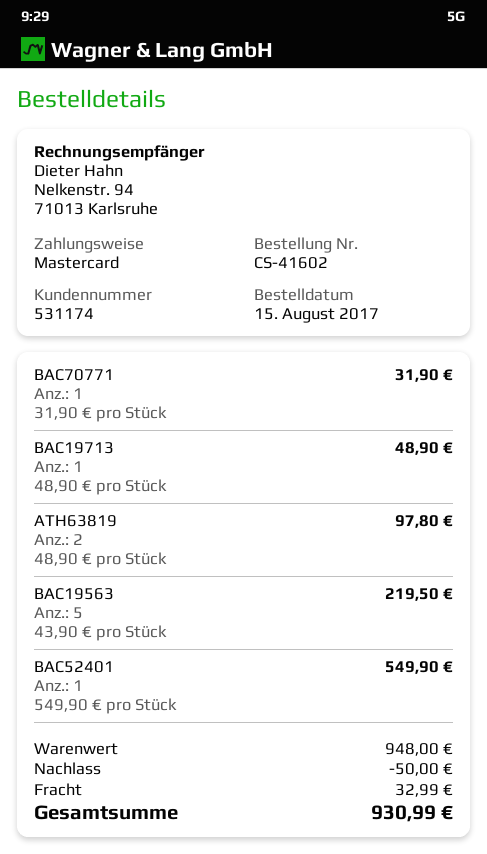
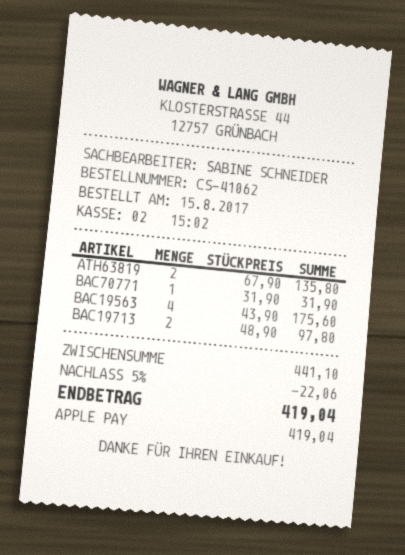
order number: CS-41602 -> CS-41062
payment method: Mastercard -> Apple Pay
BAC19713: 1 x 48.90 = 48.90 -> 2 x 48.90 = 97.80
ATH63819: 2 x 48.90 = 97.80 -> 2 x 67.90 = 135.80
BAC19563: 5 x 43.90 = 219.50 -> 4 x 43.90 = 175.60
BAC52401: 1 x 549.90 = 549.90 -> none
subtotal: 948.00 -> 441.10
discount: 50.00 -> 22.06
shipping: 32.99 -> none
total: 930.99 -> 419.04

